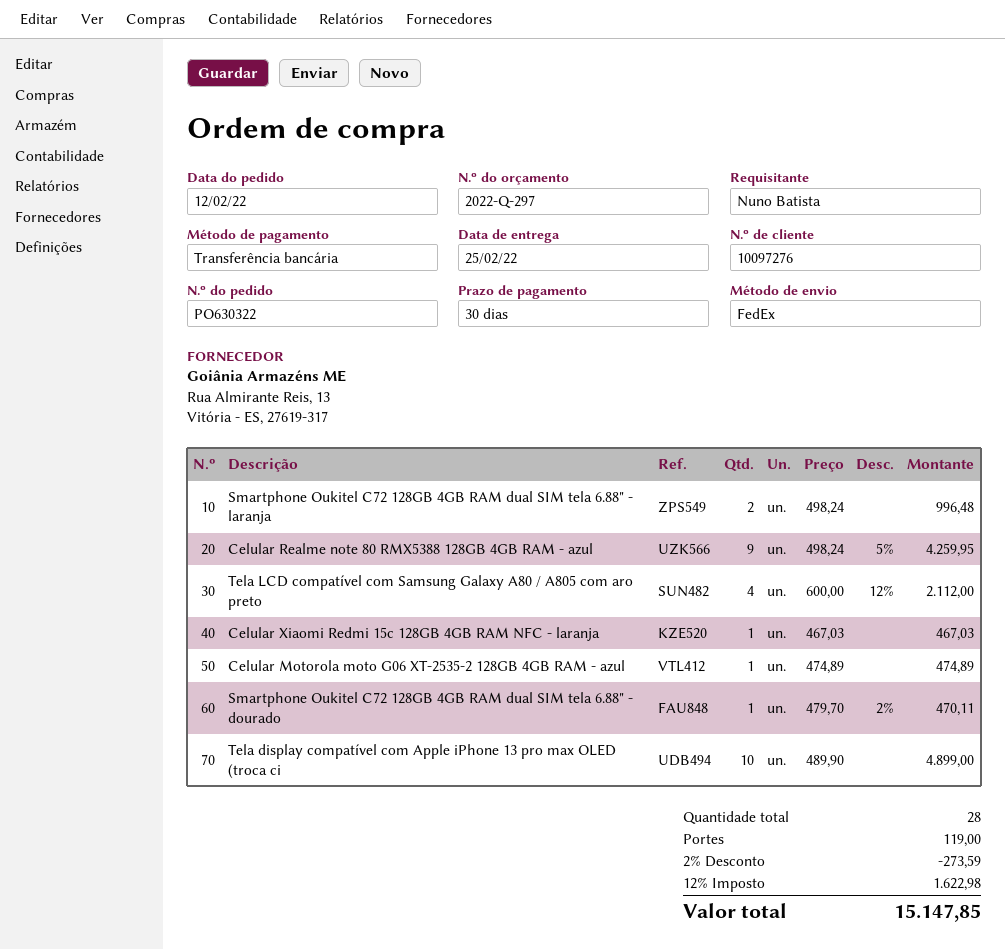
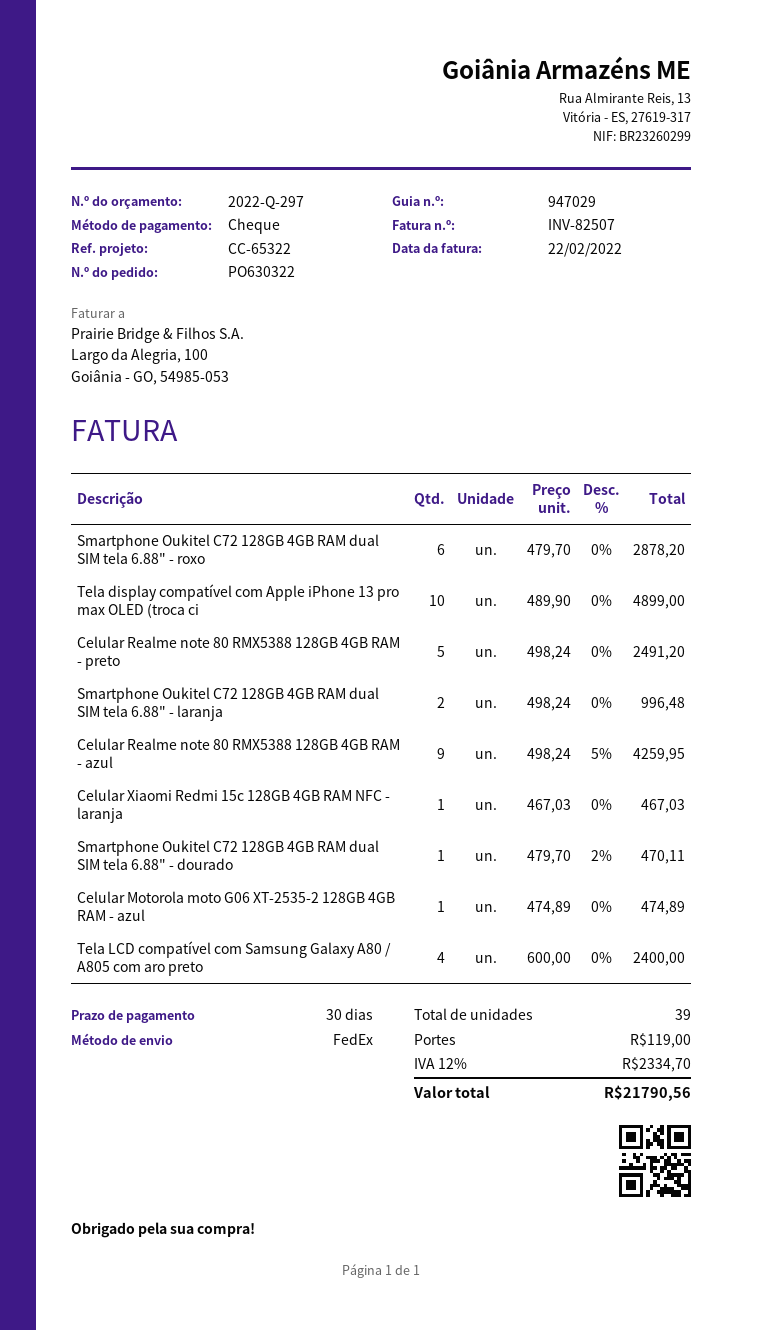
payment method: bank transfer -> cheque
Tela LCD compatível com Samsung Galaxy A80 / A805 com aro preto: 4 x 600.00 - 12% = 2112.00 -> 4 x 600.00 = 2400.00
Smartphone Oukitel C72 128GB 4GB RAM dual SIM tela 6.88" - roxo: none -> 6 x 479.70 = 2878.20
Celular Realme note 80 RMX5388 128GB 4GB RAM - preto: none -> 5 x 498.24 = 2491.20
total quantity: 28 -> 39
discount: 2% = 273.59 -> none
tax: 12% = 1622.98 -> 12% = 2334.70
total: 15147.85 -> 21790.56

